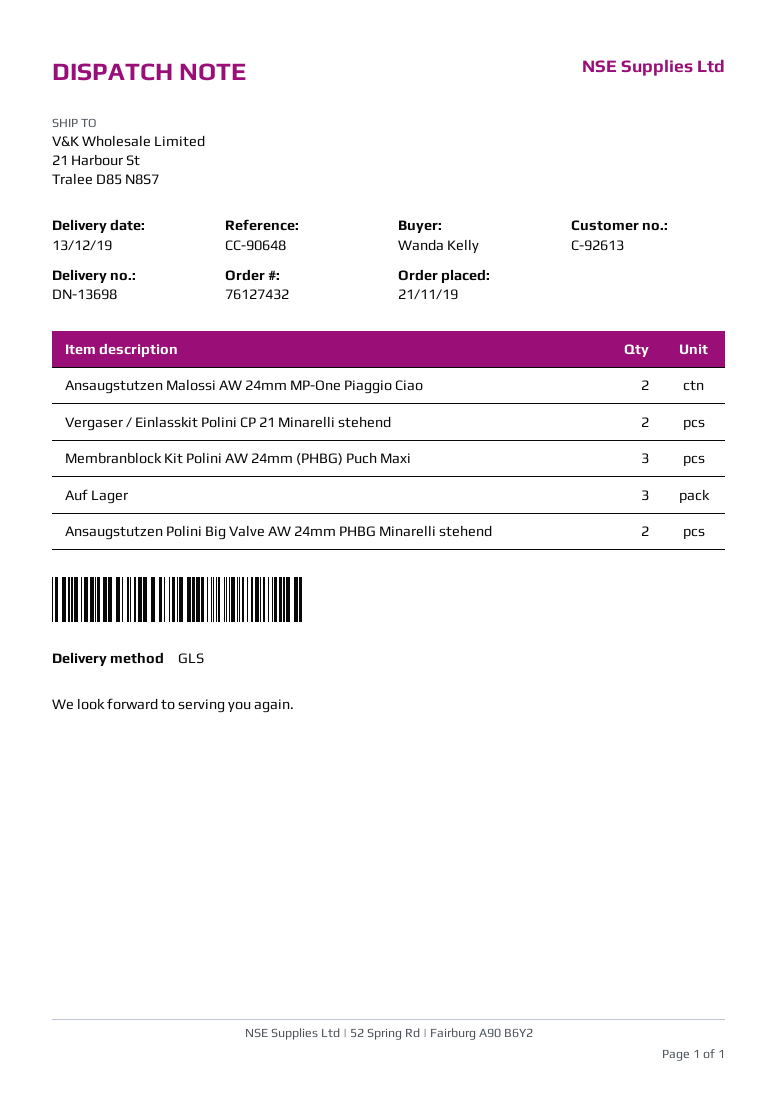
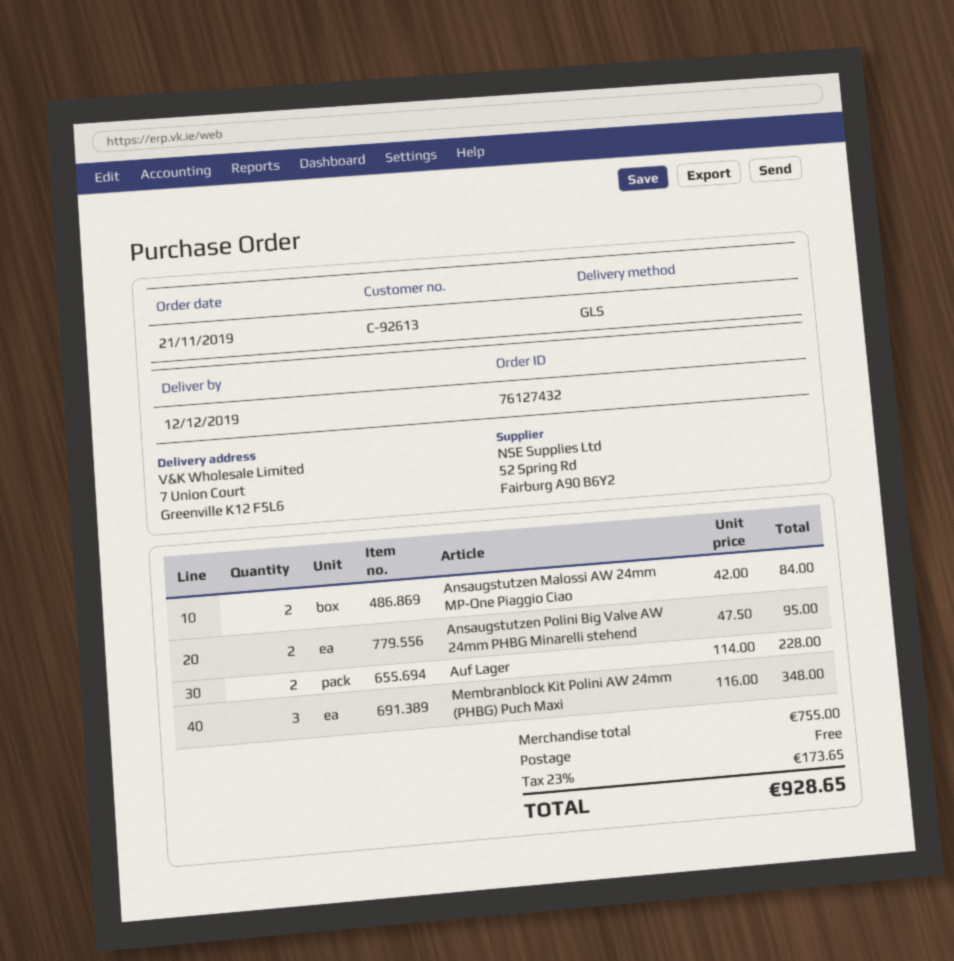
delivery date: 2019-12-13 -> 2019-12-12
ship to: 21 Harbour St, Tralee D85 N8S7 -> 7 Union Court, Greenville K12 F5L6
Vergaser / Einlasskit Polini CP 21 Minarelli stehend: 2 -> none
Auf Lager: 3 -> 2

